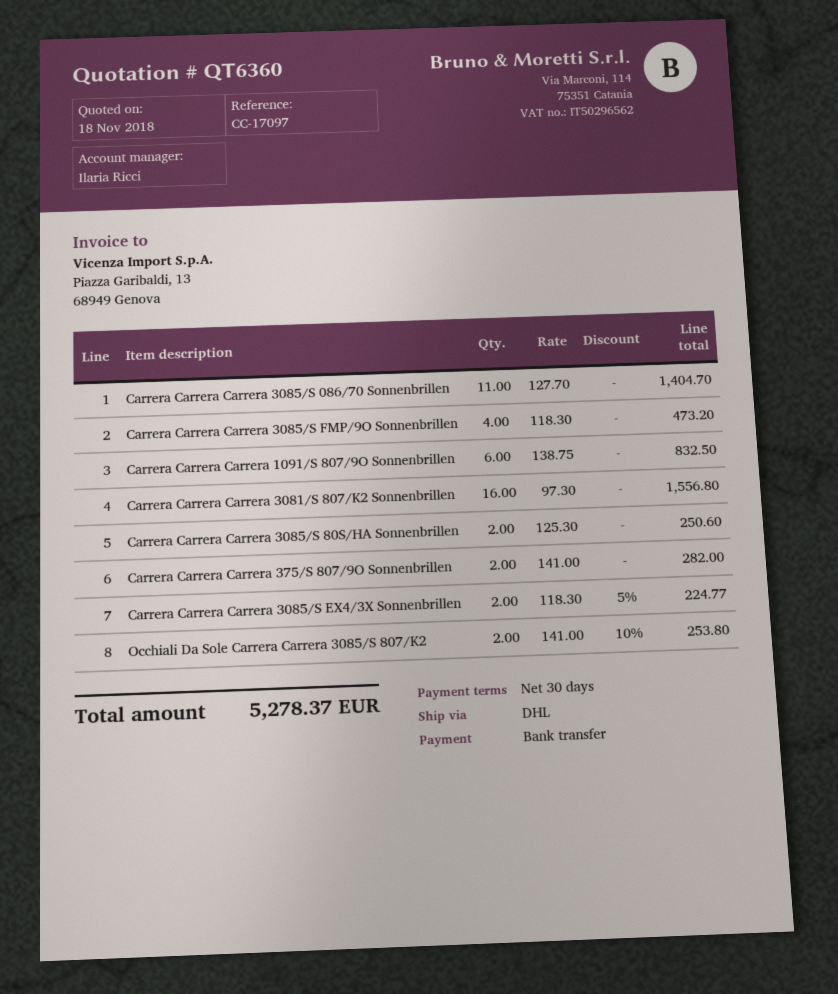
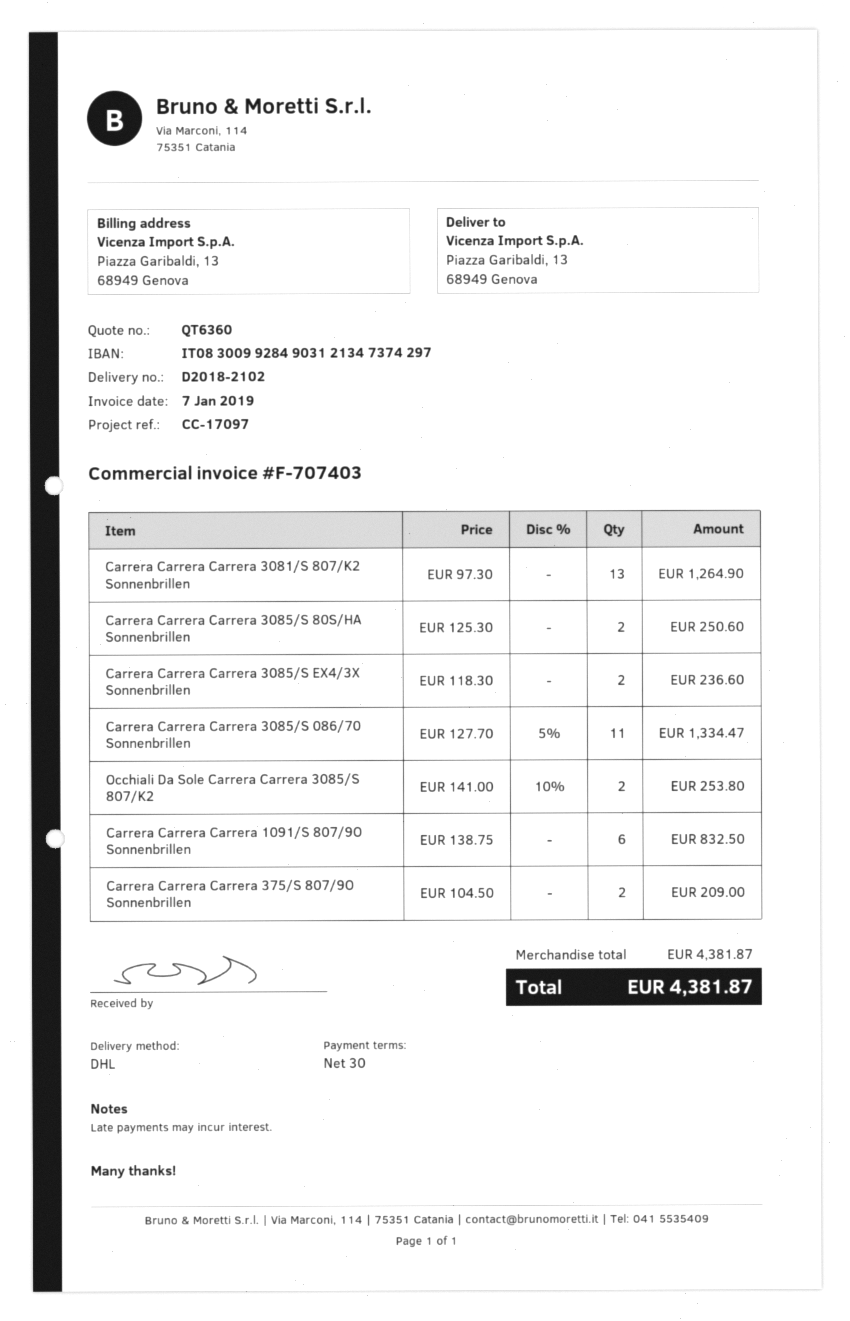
Carrera Carrera Carrera 3085/S 086/70 Sonnenbrillen: 11 x 127.70 = 1404.70 -> 11 x 127.70 - 5% = 1334.47
Carrera Carrera Carrera 3085/S FMP/9O Sonnenbrillen: 4 x 118.30 = 473.20 -> none
Carrera Carrera Carrera 3081/S 807/K2 Sonnenbrillen: 16 x 97.30 = 1556.80 -> 13 x 97.30 = 1264.90
Carrera Carrera Carrera 375/S 807/9O Sonnenbrillen: 2 x 141.00 = 282.00 -> 2 x 104.50 = 209.00
Carrera Carrera Carrera 3085/S EX4/3X Sonnenbrillen: 2 x 118.30 - 5% = 224.77 -> 2 x 118.30 = 236.60
total: 5278.37 -> 4381.87

